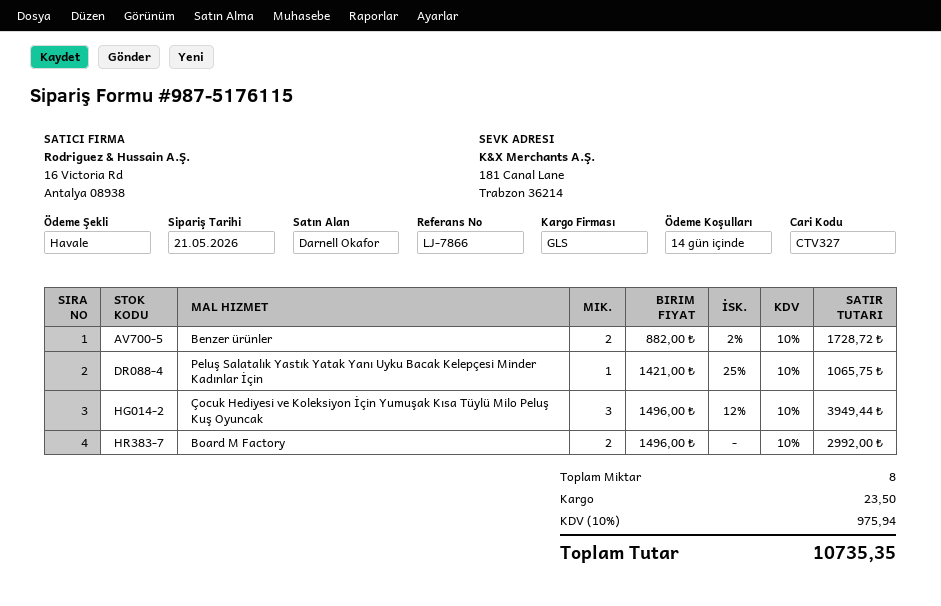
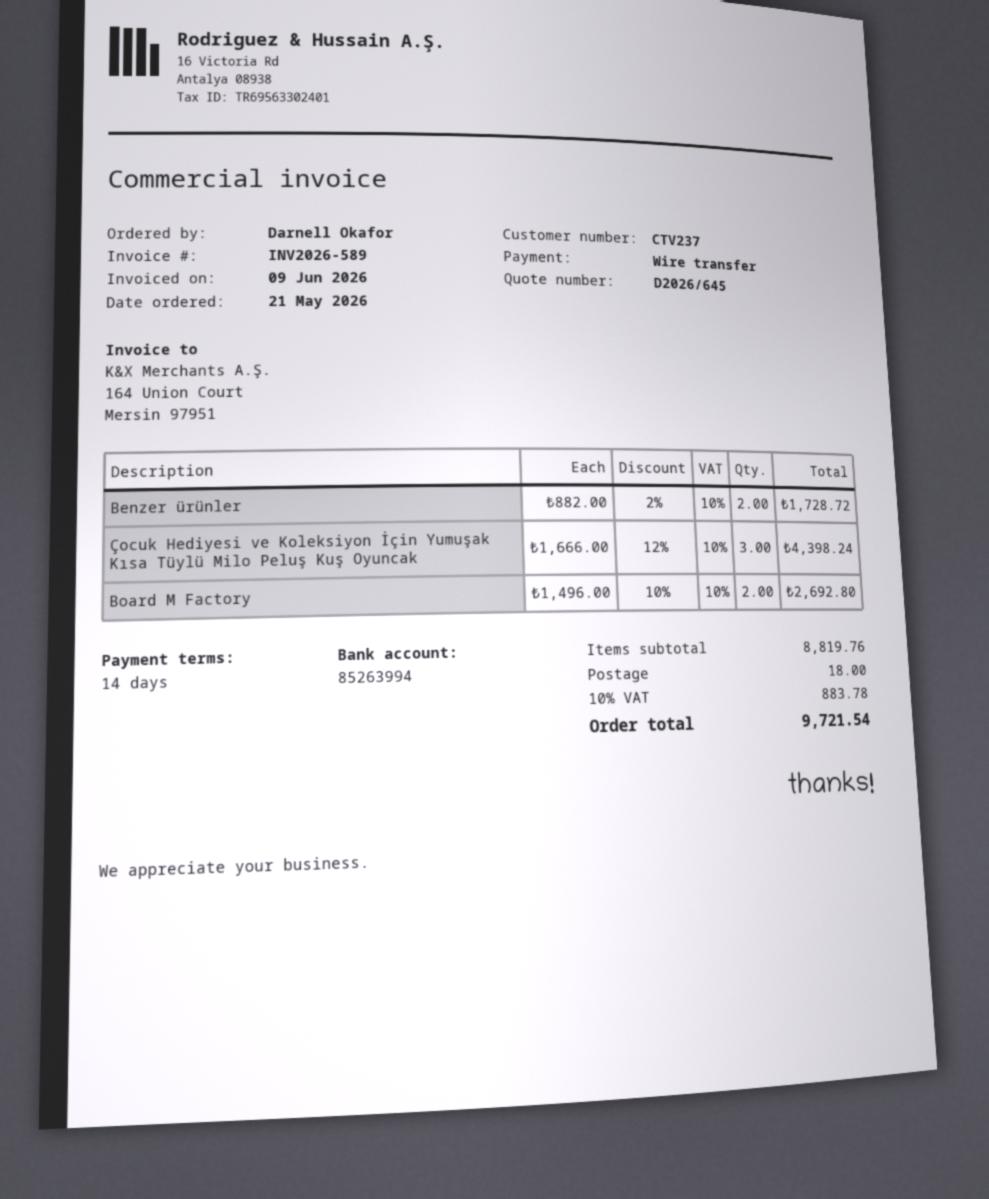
customer number: CTV327 -> CTV237
Peluş Salatalık Yastık Yatak Yanı Uyku Bacak Kelepçesi Minder Kadınlar İçin: 1 x 1421.00 - 25% = 1065.75 -> none
Çocuk Hediyesi ve Koleksiyon İçin Yumuşak Kısa Tüylü Milo Peluş Kuş Oyuncak: 3 x 1496.00 - 12% = 3949.44 -> 3 x 1666.00 - 12% = 4398.24
Board M Factory: 2 x 1496.00 = 2992.00 -> 2 x 1496.00 - 10% = 2692.80
shipping: 23.50 -> 18.00
tax: 10% = 975.94 -> 10% = 883.78
total: 10735.35 -> 9721.54

